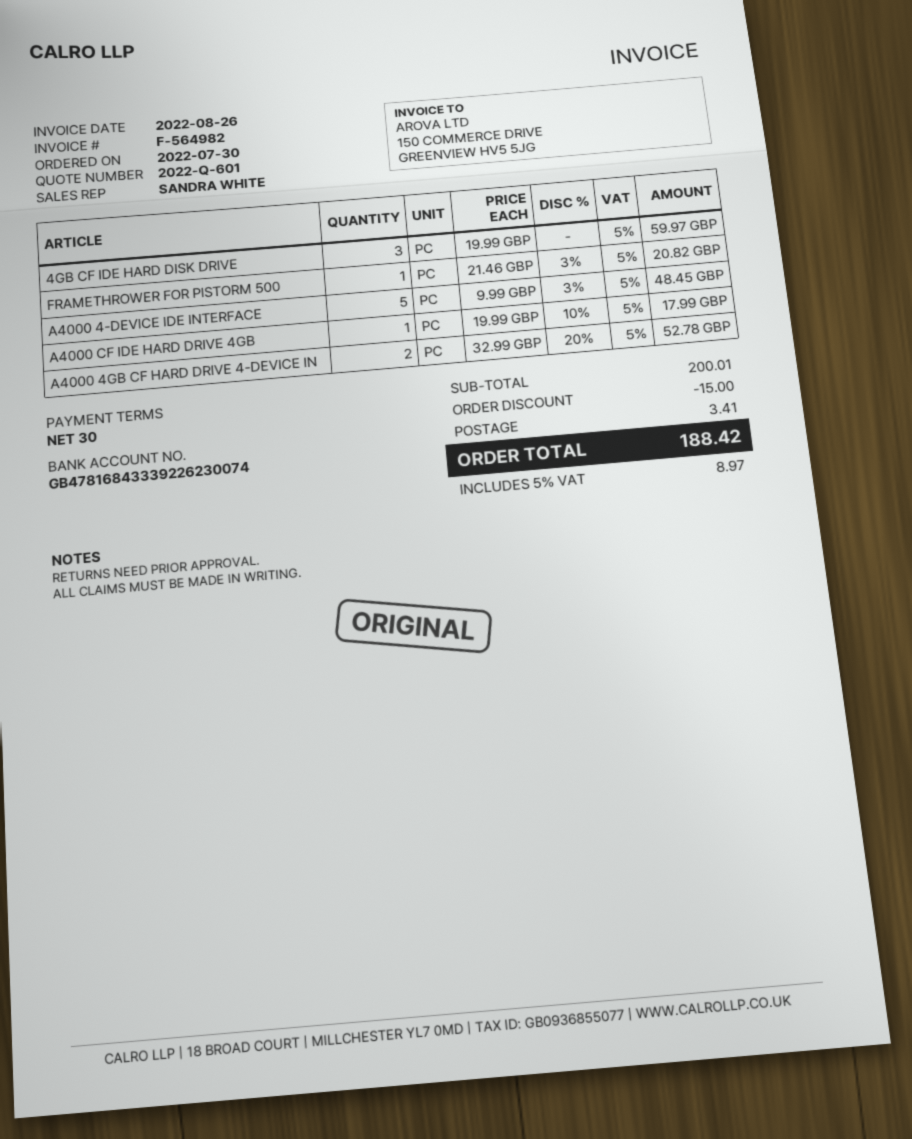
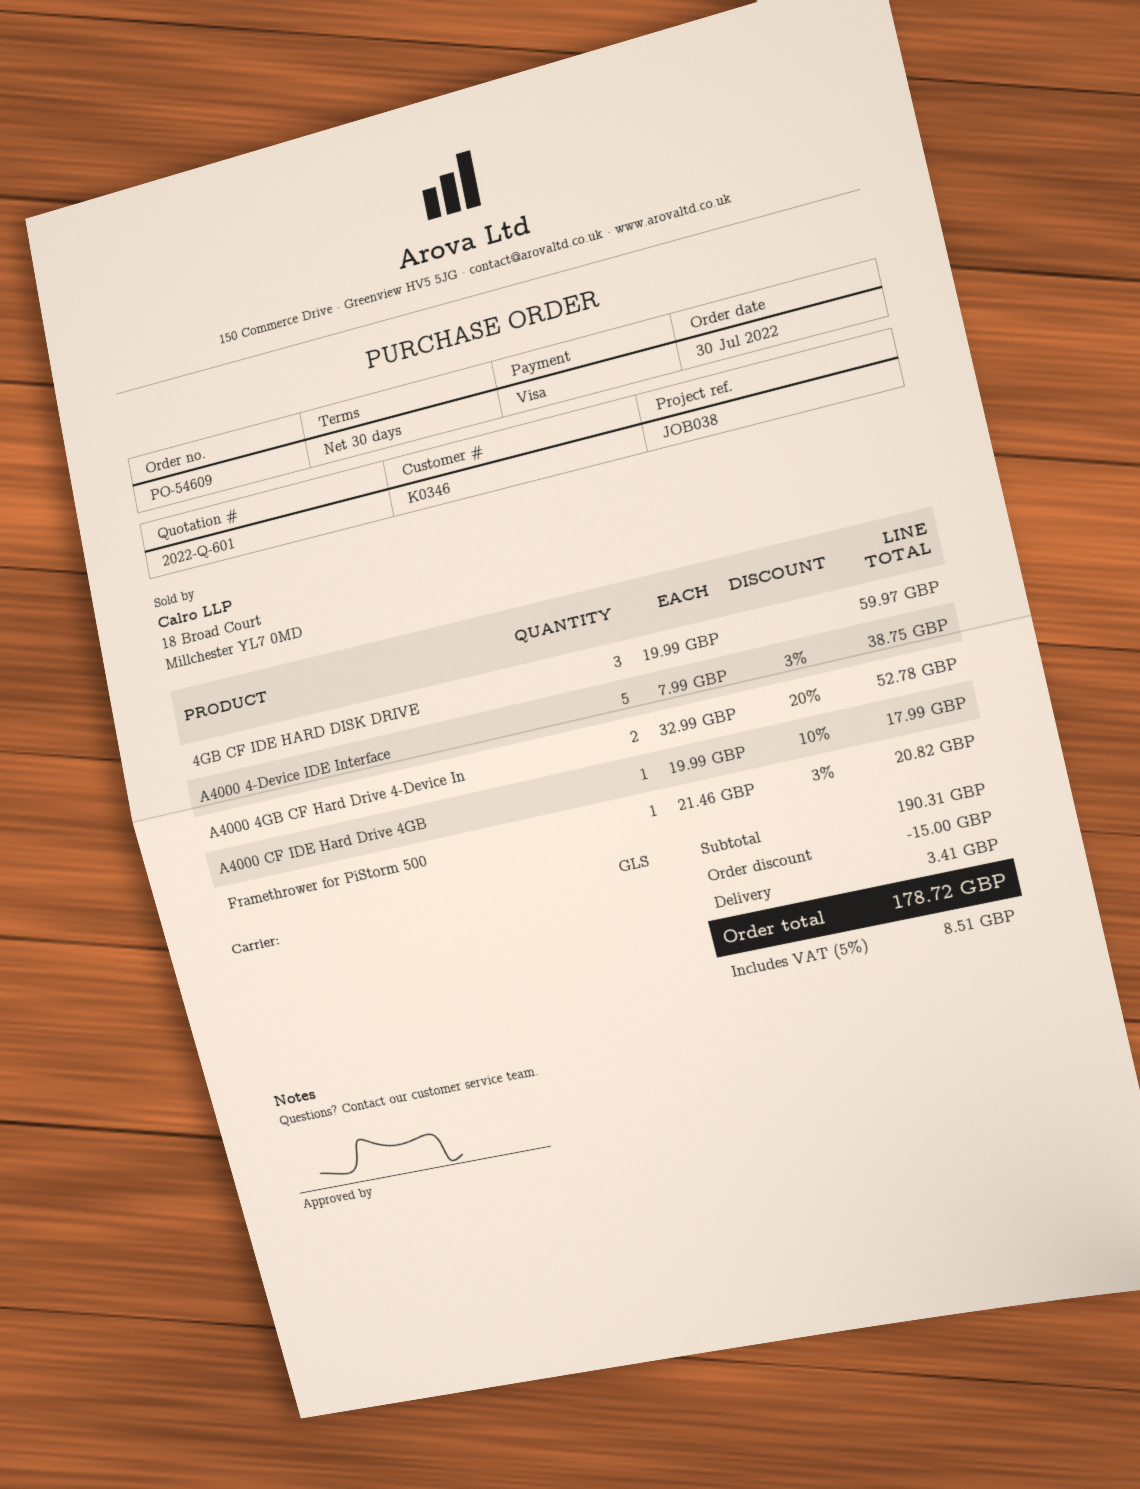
A4000 4-DEVICE IDE INTERFACE: 5 x 9.99 - 3% = 48.45 -> 5 x 7.99 - 3% = 38.75
subtotal: 200.01 -> 190.31
tax: 5% = 8.97 -> 5% = 8.51
total: 188.42 -> 178.72

